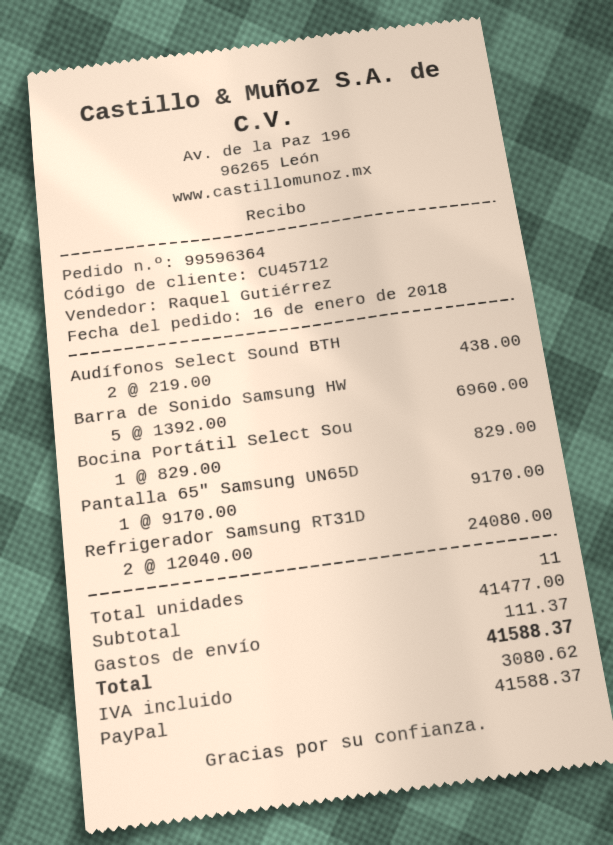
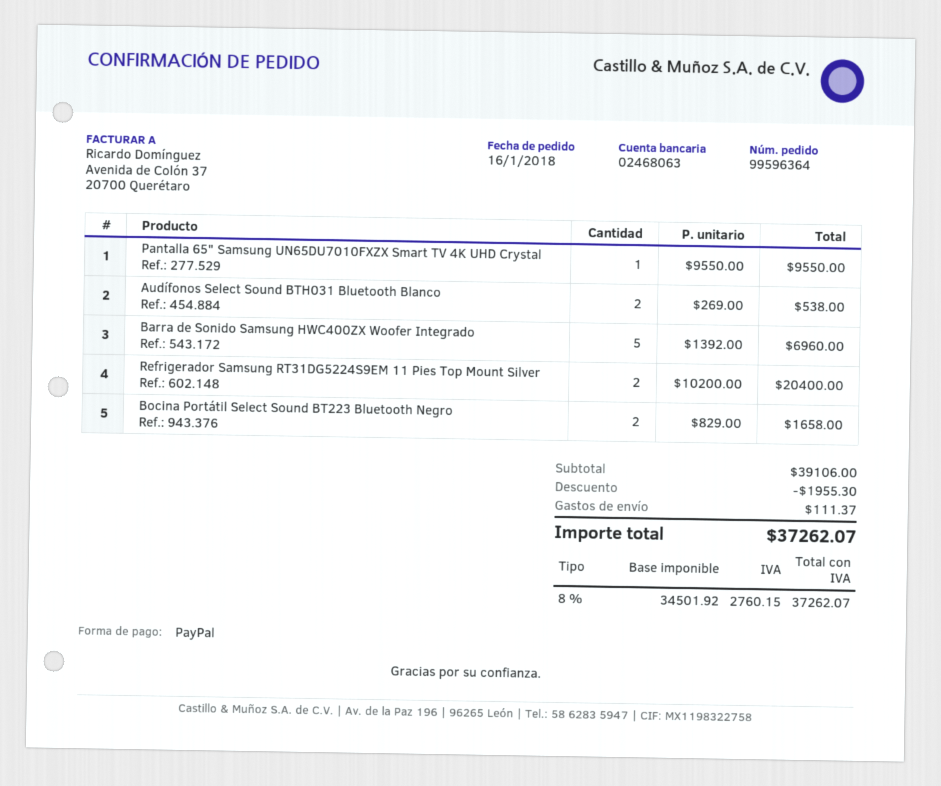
Audífonos Select Sound BTH: 2 x 219.00 = 438.00 -> 2 x 269.00 = 538.00
Bocina Portátil Select Sou: 1 x 829.00 = 829.00 -> 2 x 829.00 = 1658.00
Pantalla 65" Samsung UN65D: 1 x 9170.00 = 9170.00 -> 1 x 9550.00 = 9550.00
Refrigerador Samsung RT31D: 2 x 12040.00 = 24080.00 -> 2 x 10200.00 = 20400.00
subtotal: 41477.00 -> 39106.00
discount: none -> 1955.30
tax: 3080.62 -> 2760.15
total: 41588.37 -> 37262.07

